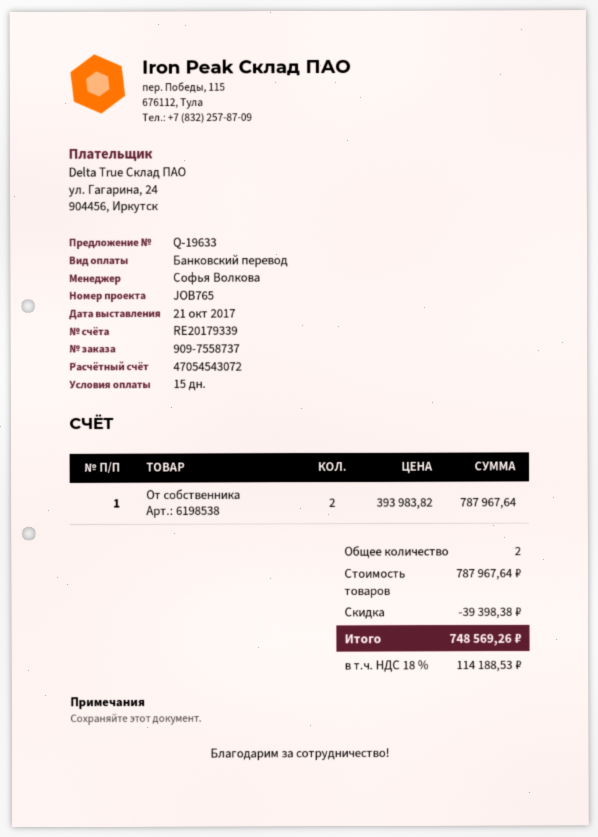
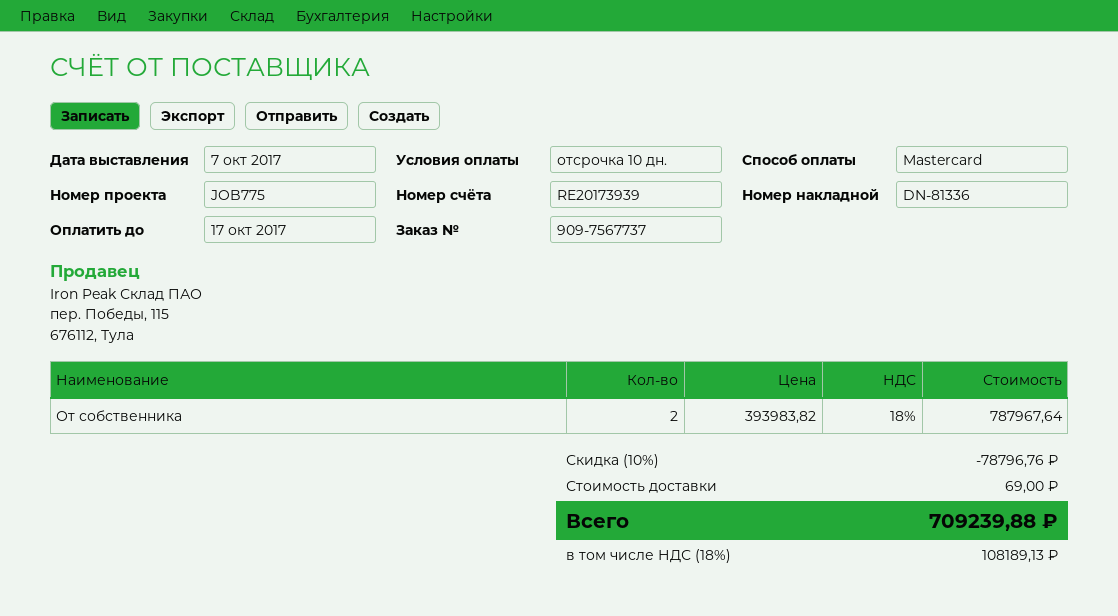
order number: 909-7558737 -> 909-7567737
invoice number: RE20179339 -> RE20173939
invoice date: 2017-10-21 -> 2017-10-07
payment terms: 15 days -> 10 days
reference: JOB765 -> JOB775
payment method: bank transfer -> Mastercard
discount: 39398.38 -> 78796.76
shipping: none -> 69.00
tax: 18% = 114188.53 -> 18% = 108189.13
total: 748569.26 -> 709239.88

